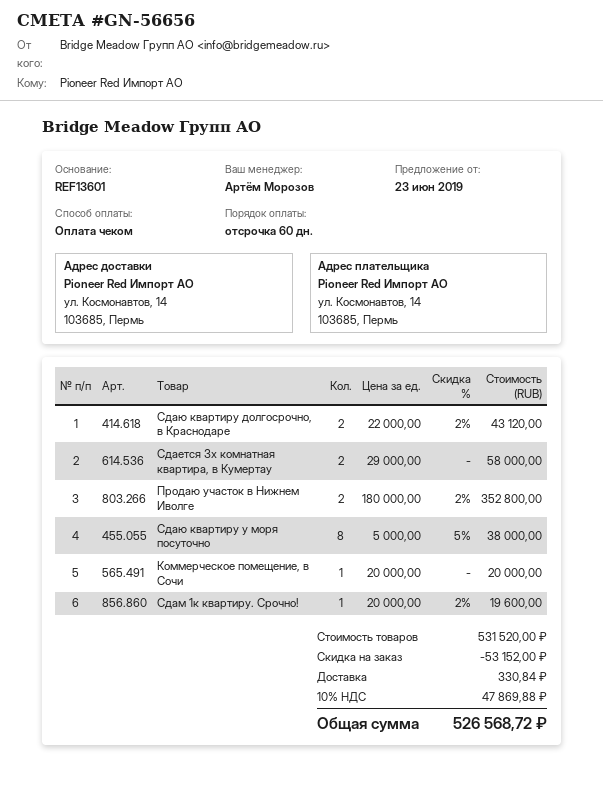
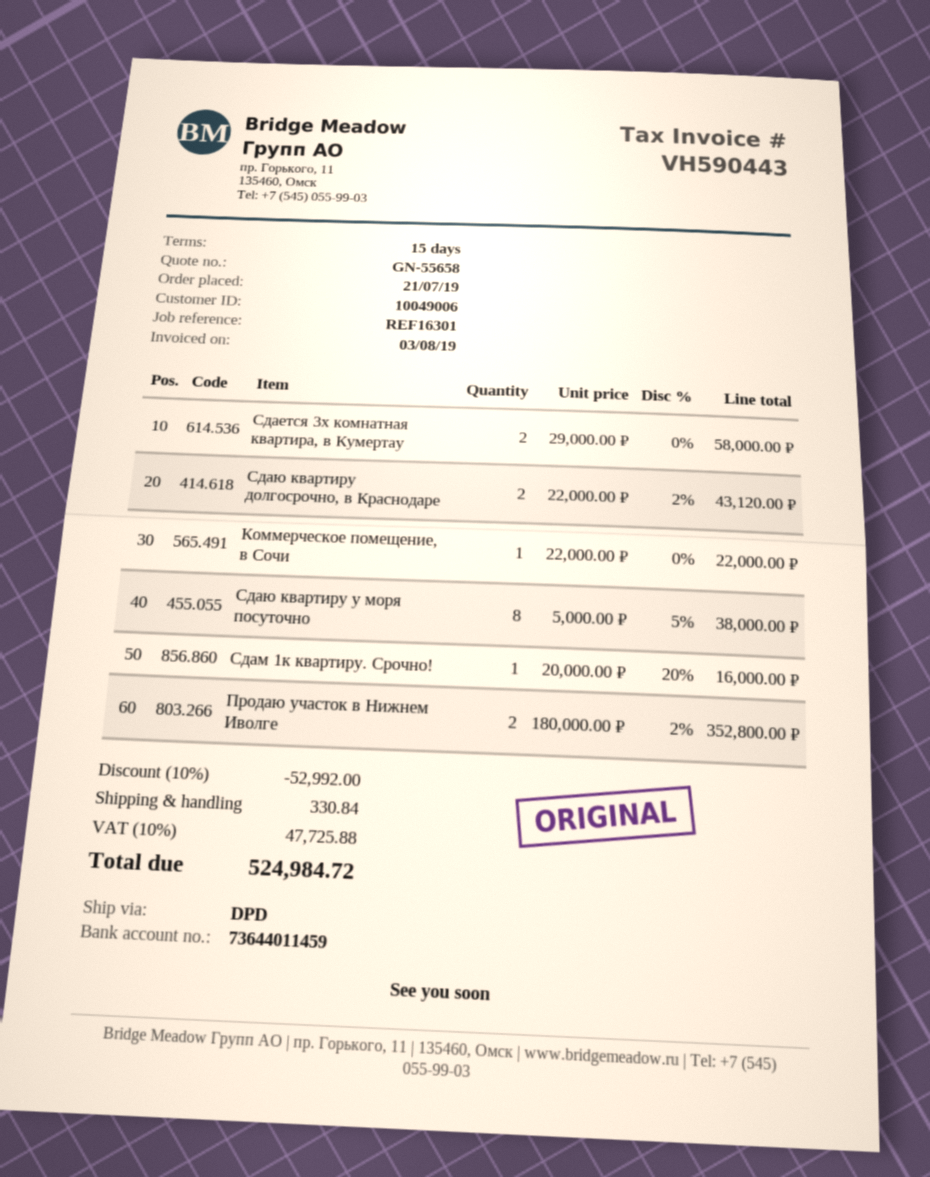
quote number: GN-56656 -> GN-55658
payment terms: 60 days -> 15 days
reference: REF13601 -> REF16301
Коммерческое помещение, в Сочи: 1 x 20000.00 = 20000.00 -> 1 x 22000.00 = 22000.00
Сдам 1к квартиру. Срочно!: 1 x 20000.00 - 2% = 19600.00 -> 1 x 20000.00 - 20% = 16000.00
discount: 53152.00 -> 52992.00
tax: 10% = 47869.88 -> 10% = 47725.88
total: 526568.72 -> 524984.72

